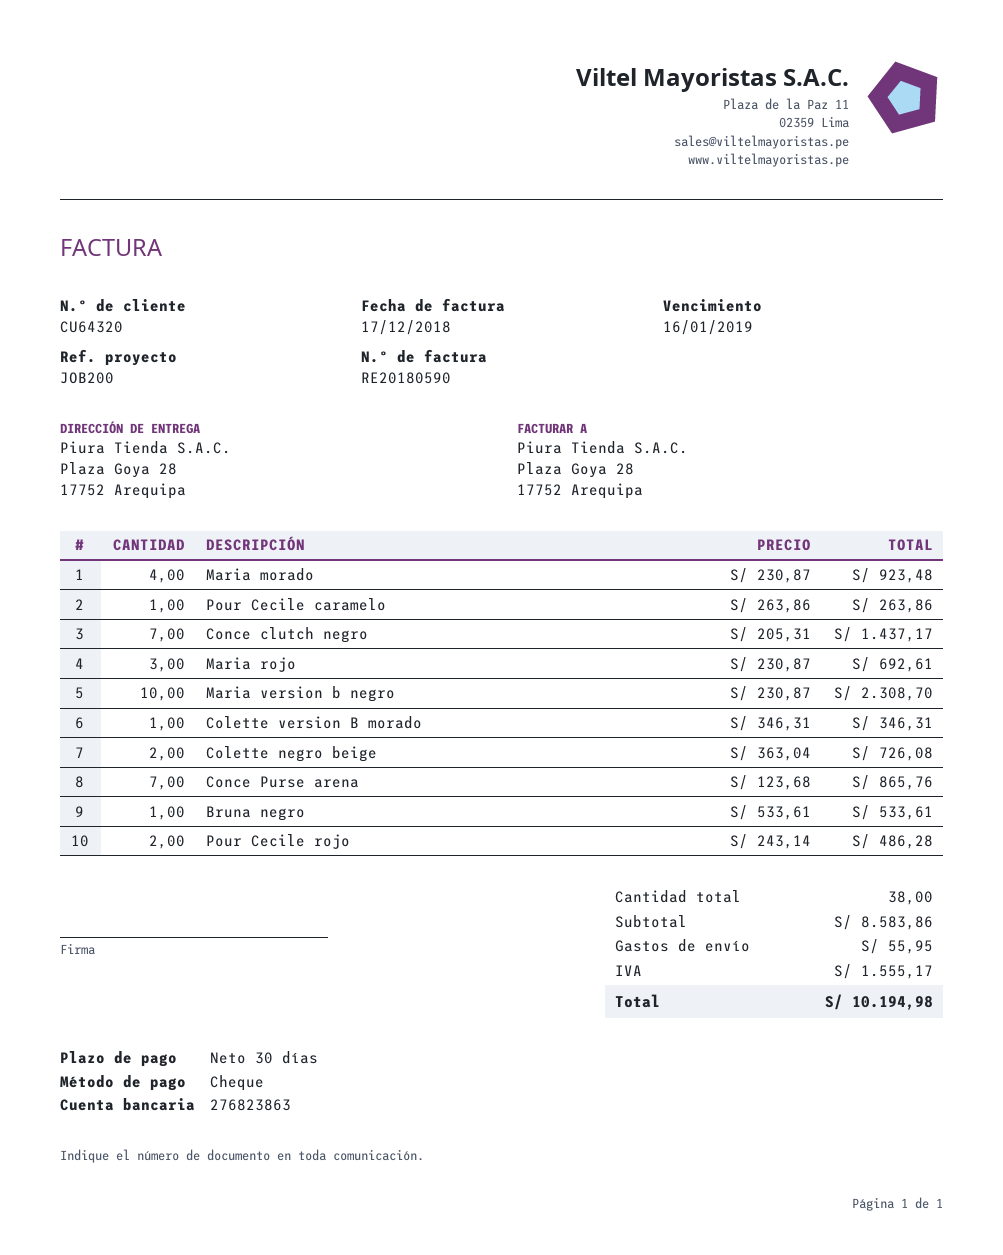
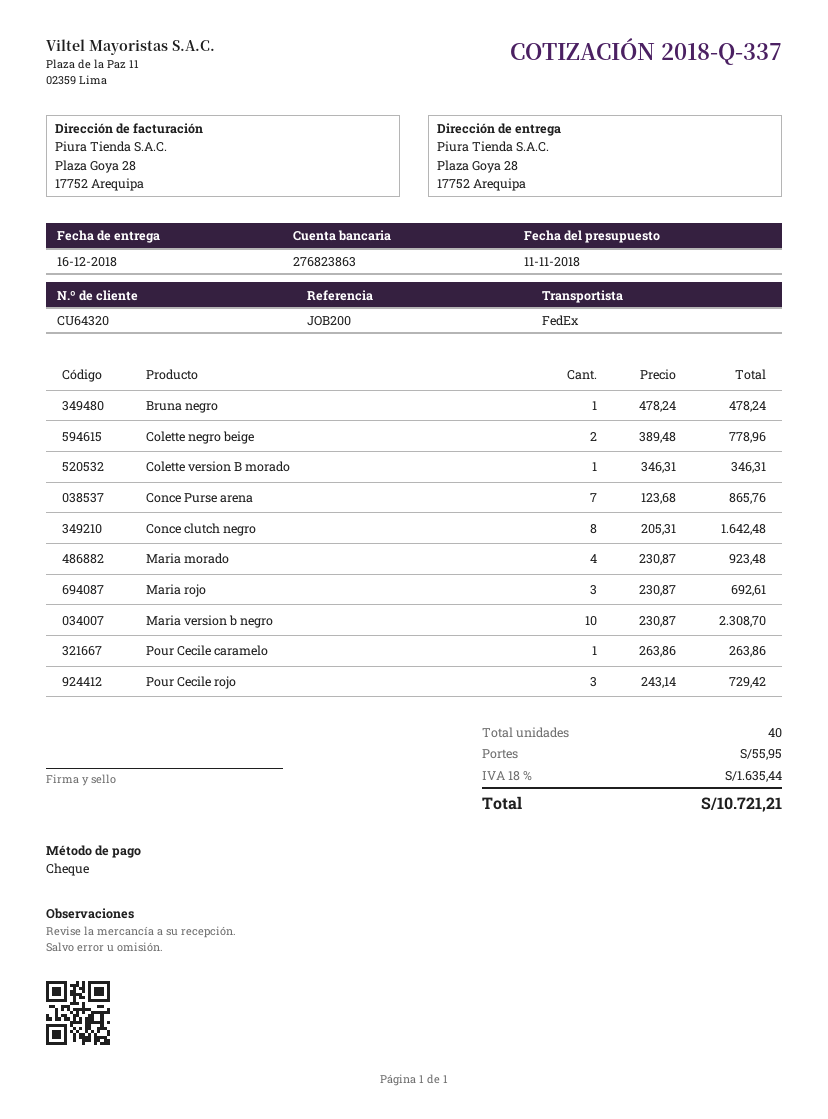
Conce clutch negro: 7 x 205.31 = 1437.17 -> 8 x 205.31 = 1642.48
Colette negro beige: 2 x 363.04 = 726.08 -> 2 x 389.48 = 778.96
Bruna negro: 1 x 533.61 = 533.61 -> 1 x 478.24 = 478.24
Pour Cecile rojo: 2 x 243.14 = 486.28 -> 3 x 243.14 = 729.42
total quantity: 38 -> 40
tax: 1555.17 -> 1635.44
total: 10194.98 -> 10721.21

